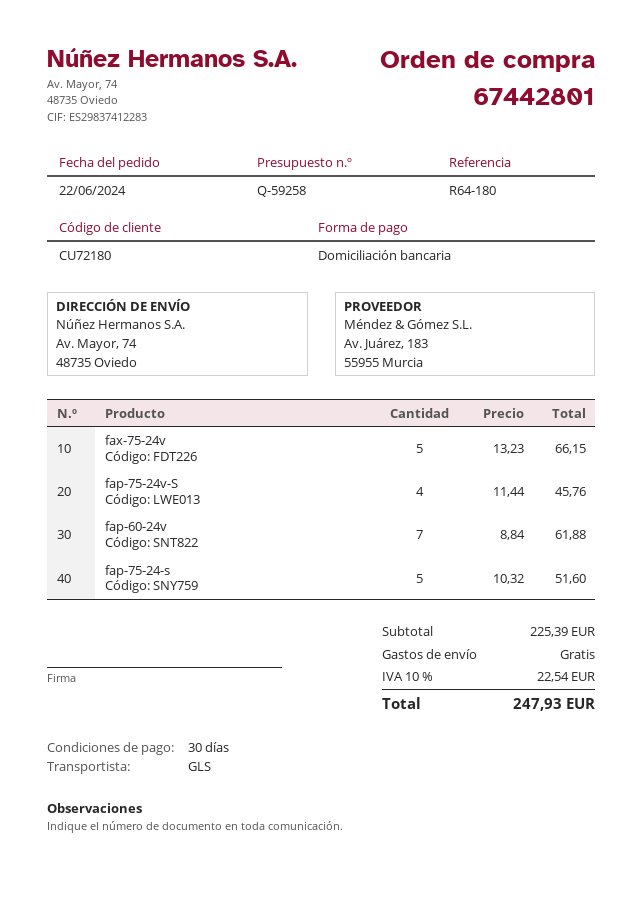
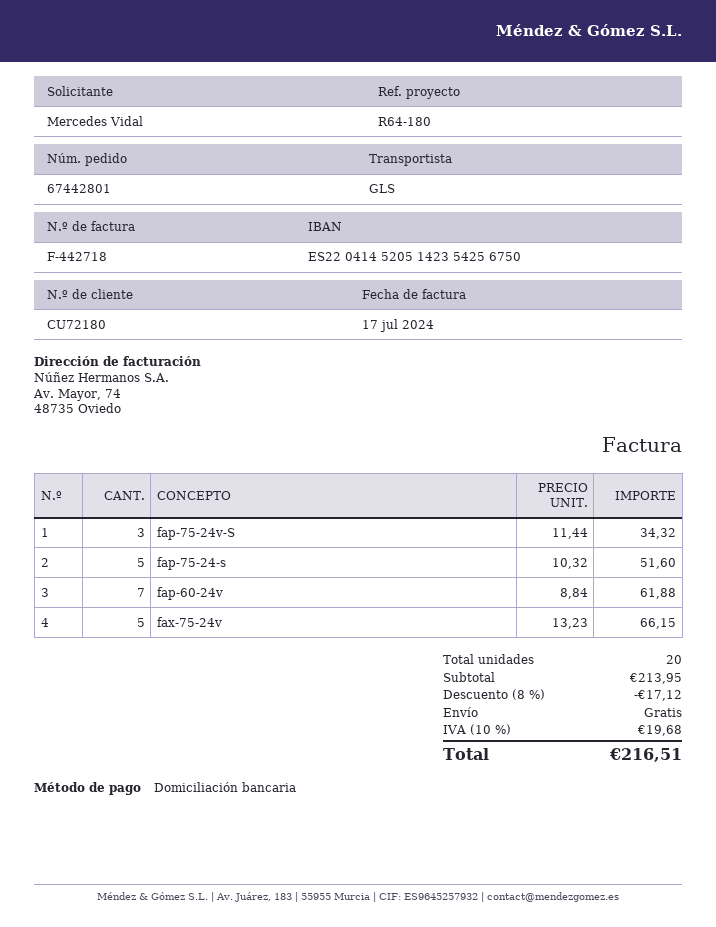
fap-75-24v-S: 4 x 11.44 = 45.76 -> 3 x 11.44 = 34.32
subtotal: 225.39 -> 213.95
discount: none -> 8% = 17.12
tax: 10% = 22.54 -> 10% = 19.68
total: 247.93 -> 216.51

